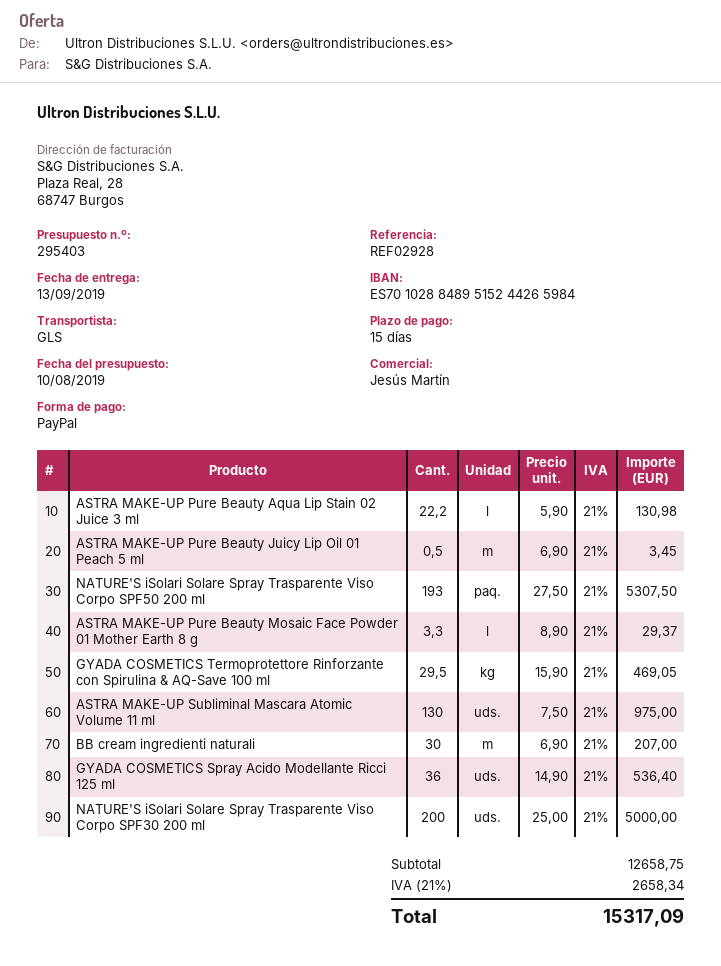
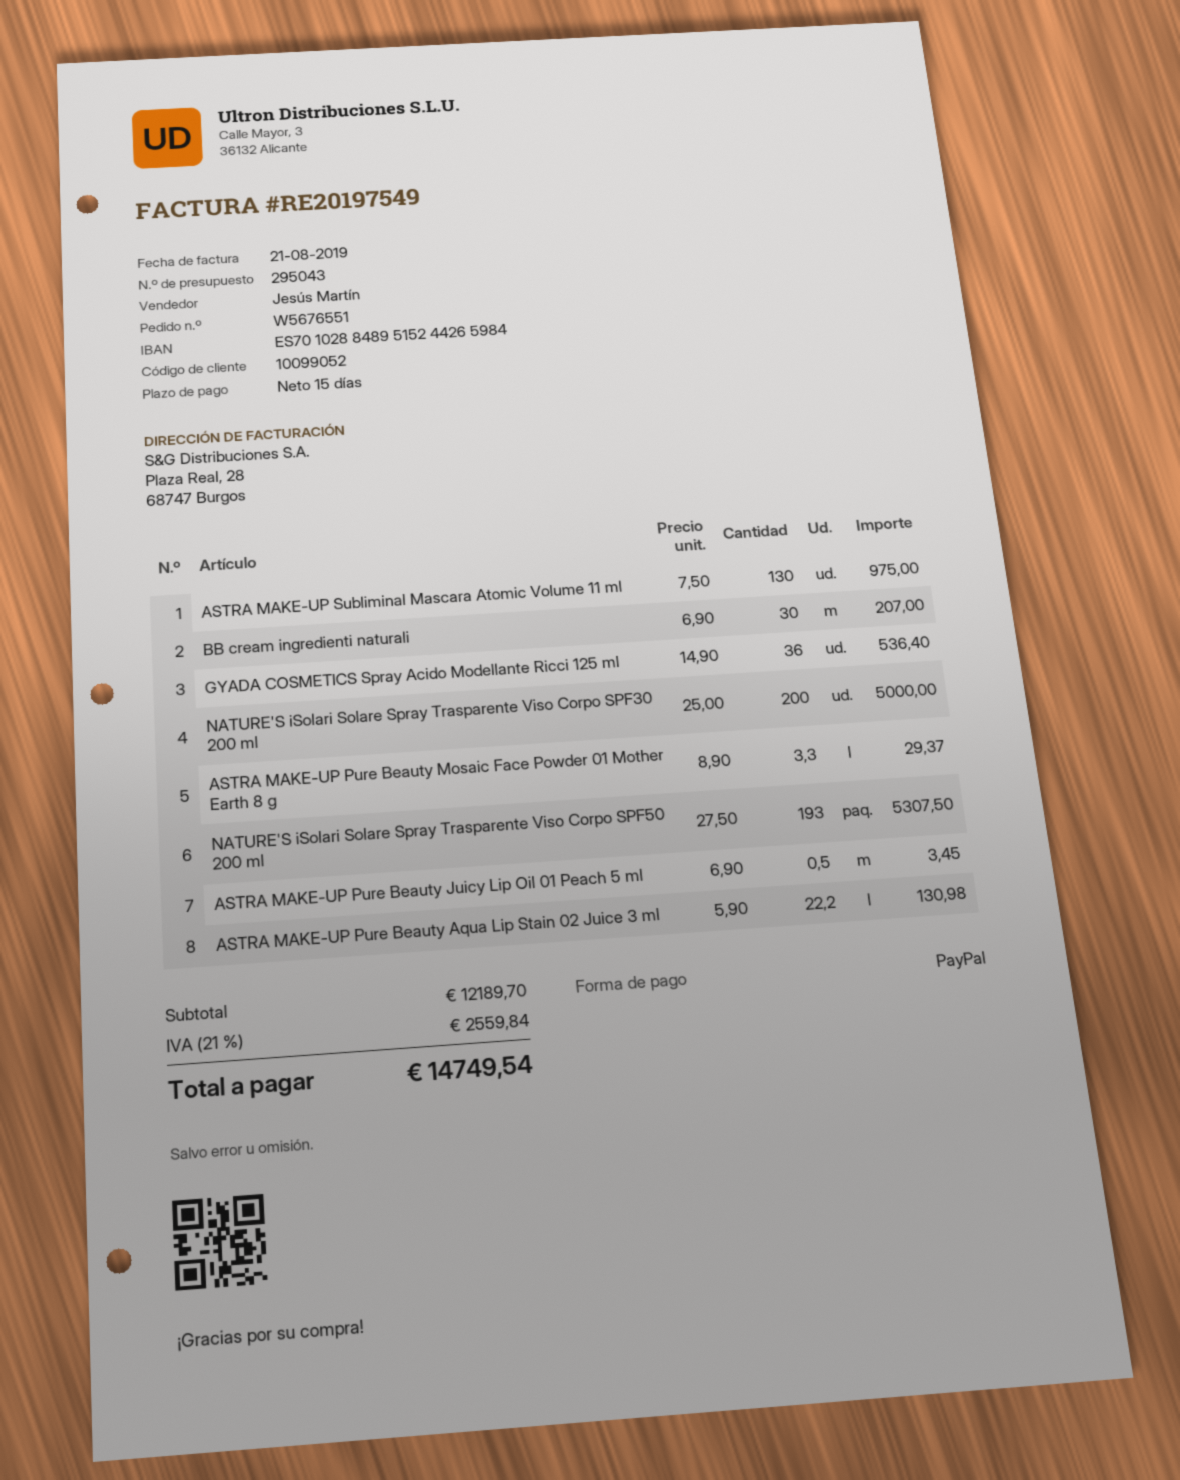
quote number: 295403 -> 295043
GYADA COSMETICS Termoprotettore Rinforzante con Spirulina & AQ-Save 100 ml: 29.5 x 15.90 = 469.05 -> none
subtotal: 12658.75 -> 12189.70
tax: 21% = 2658.34 -> 21% = 2559.84
total: 15317.09 -> 14749.54

